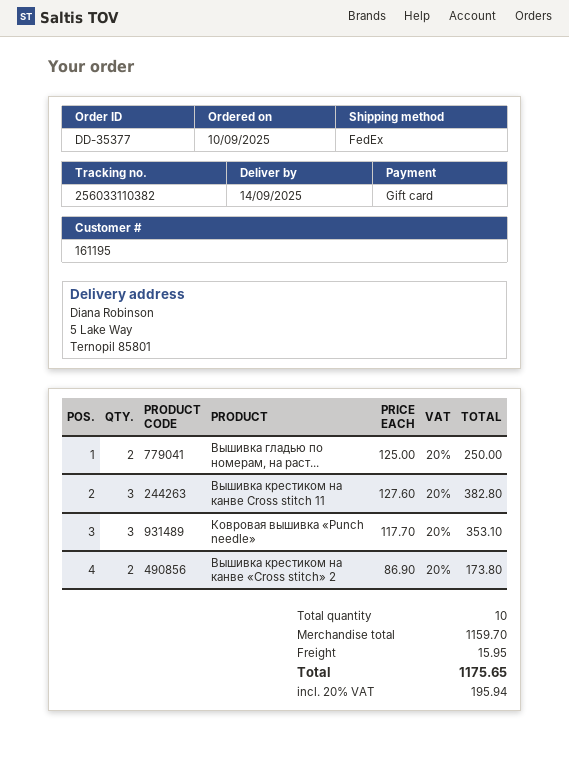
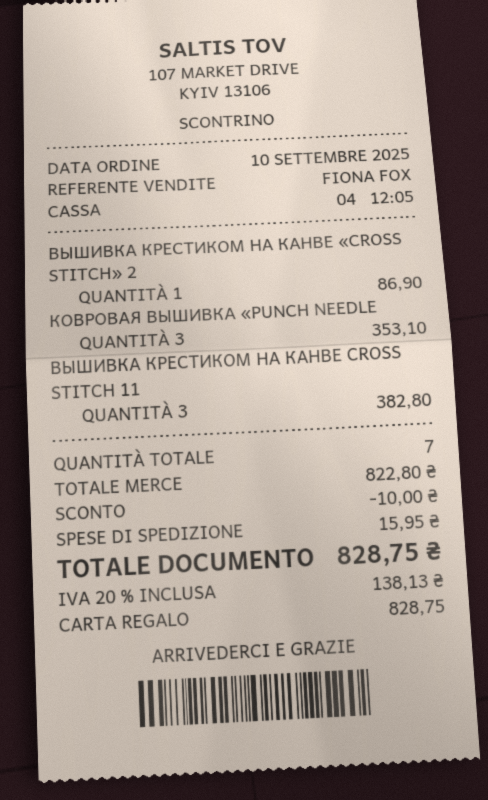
Вышивка гладью по номерам, на раст...: 2 for 250.00 -> none
Вышивка крестиком на канве «Cross stitch» 2: 2 for 173.80 -> 1 for 86.90
total quantity: 10 -> 7
subtotal: 1159.70 -> 822.80
discount: none -> 10.00
tax: 20% = 195.94 -> 20% = 138.13
total: 1175.65 -> 828.75

